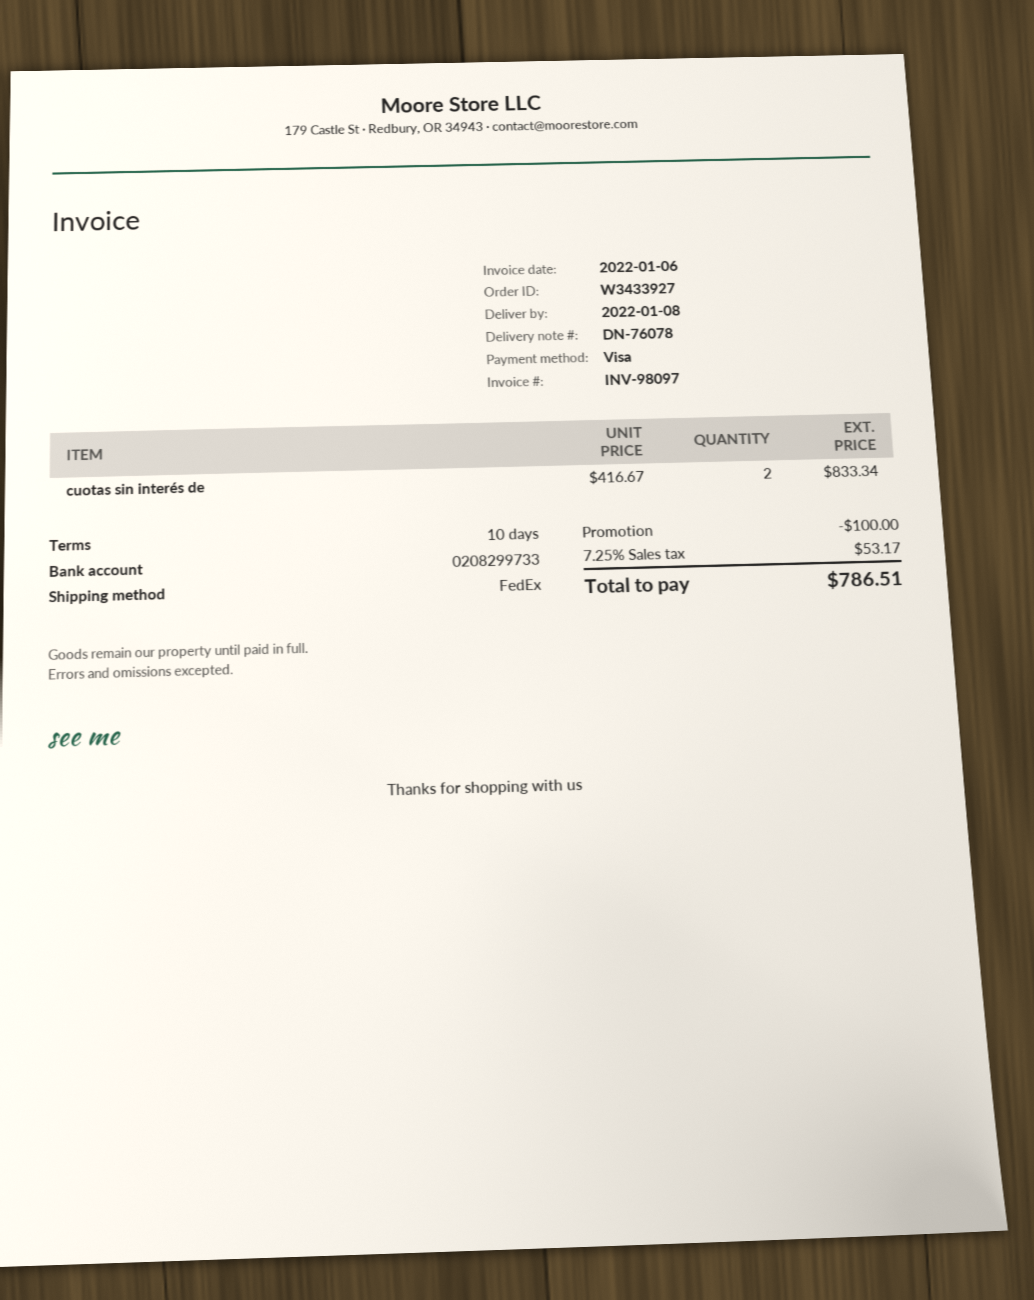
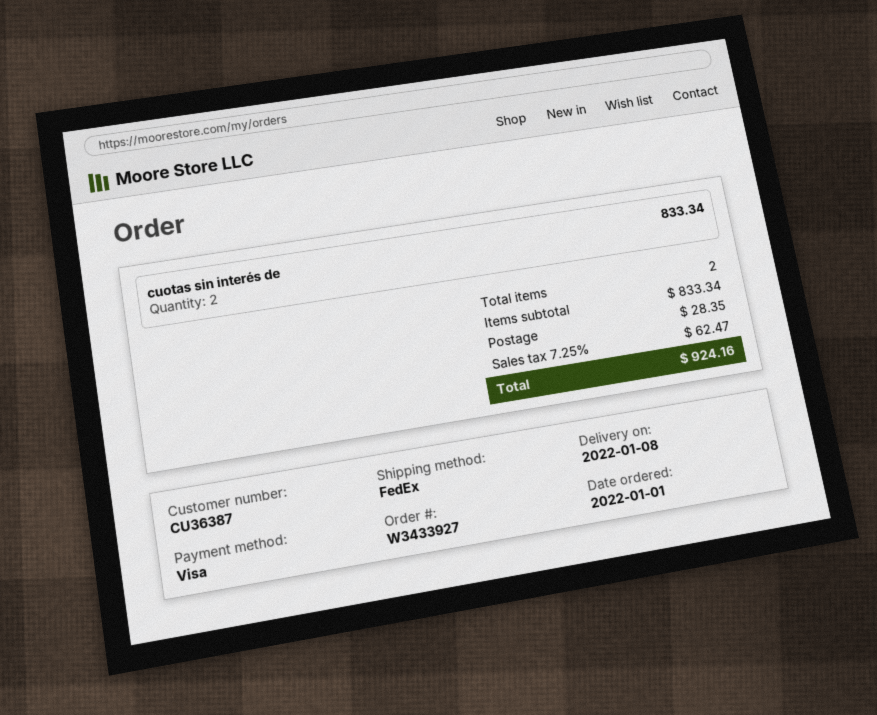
discount: 100.00 -> none
shipping: none -> 28.35
tax: 7.25% = 53.17 -> 7.25% = 62.47
total: 786.51 -> 924.16

